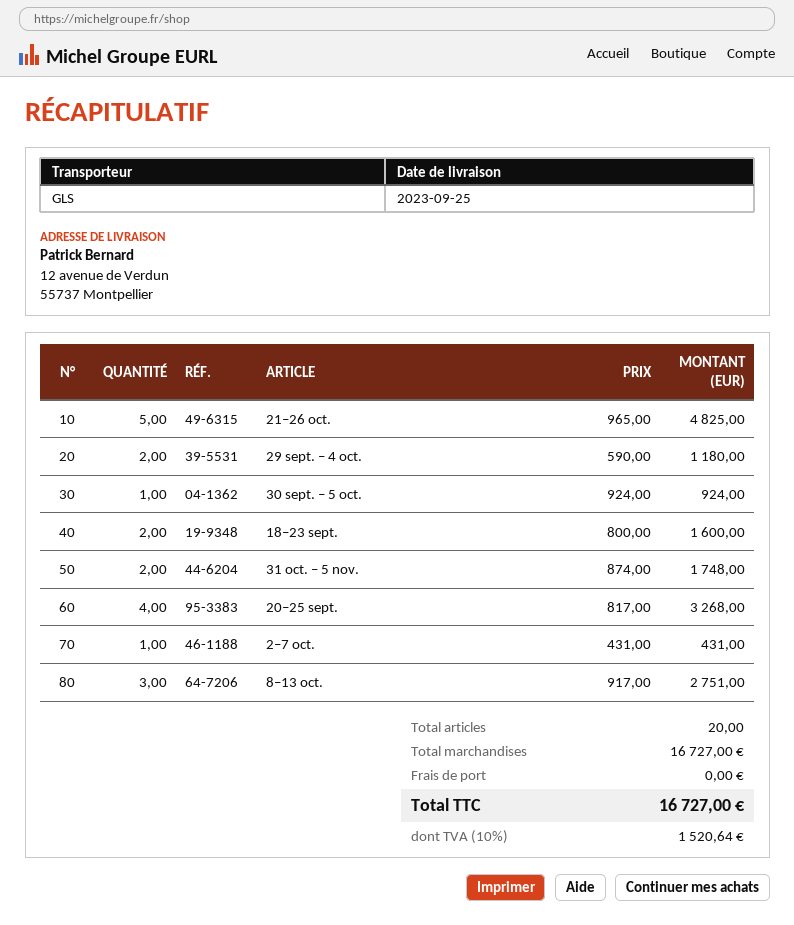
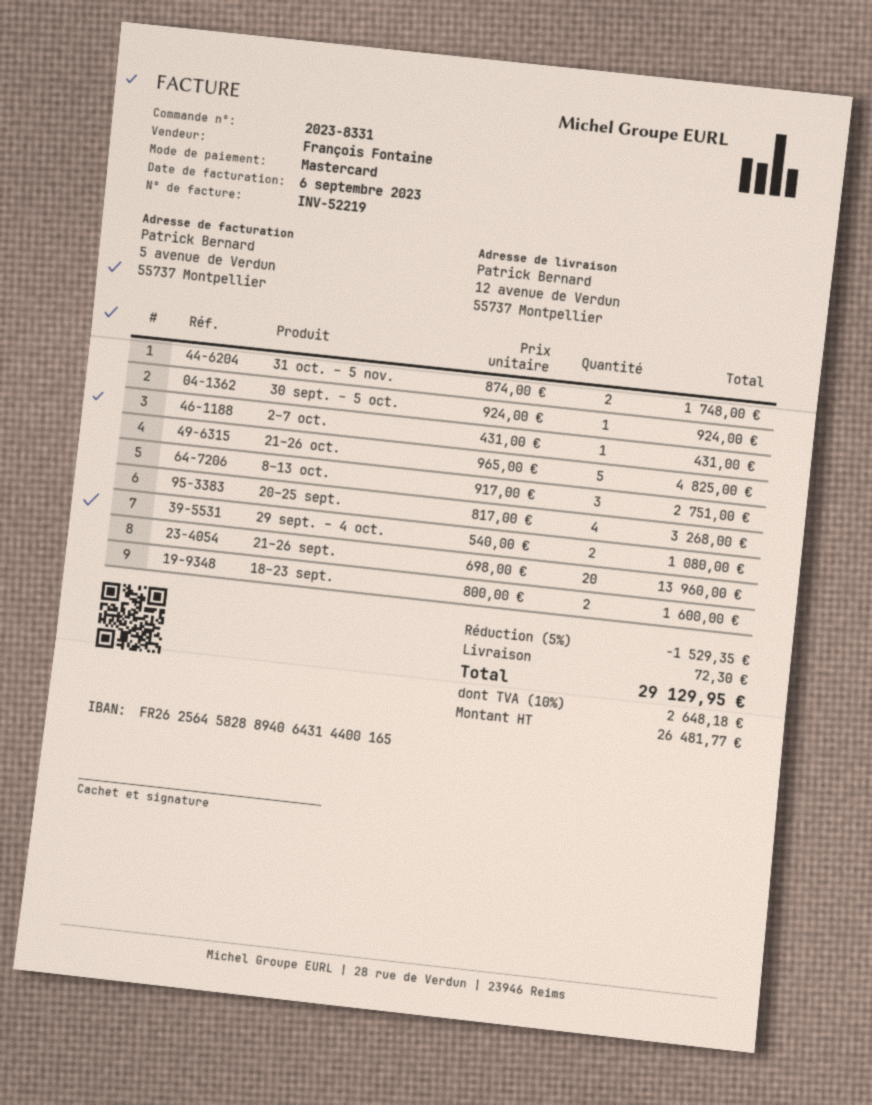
29 sept. – 4 oct.: 2 x 590.00 = 1180.00 -> 2 x 540.00 = 1080.00
21–26 sept.: none -> 20 x 698.00 = 13960.00
discount: none -> 5% = 1529.35
shipping: 0.00 -> 72.30
tax: 10% = 1520.64 -> 10% = 2648.18
total: 16727.00 -> 29129.95

